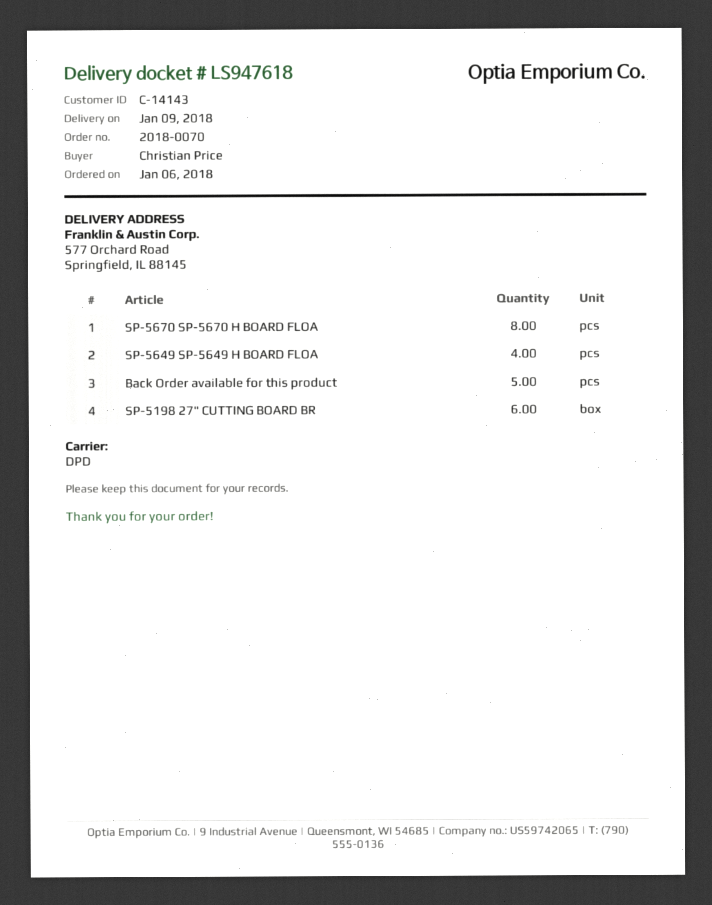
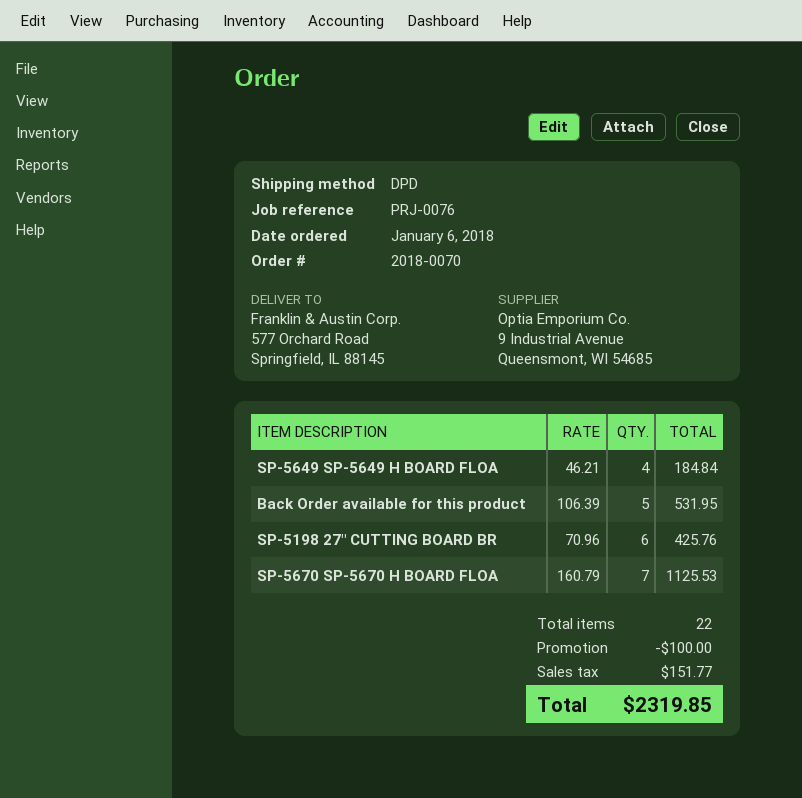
SP-5670 SP-5670 H BOARD FLOA: 8 -> 7

